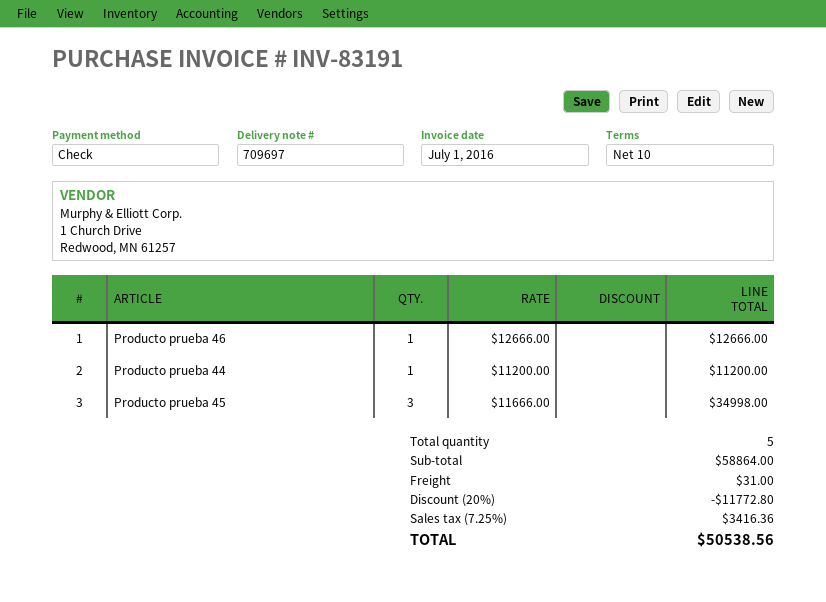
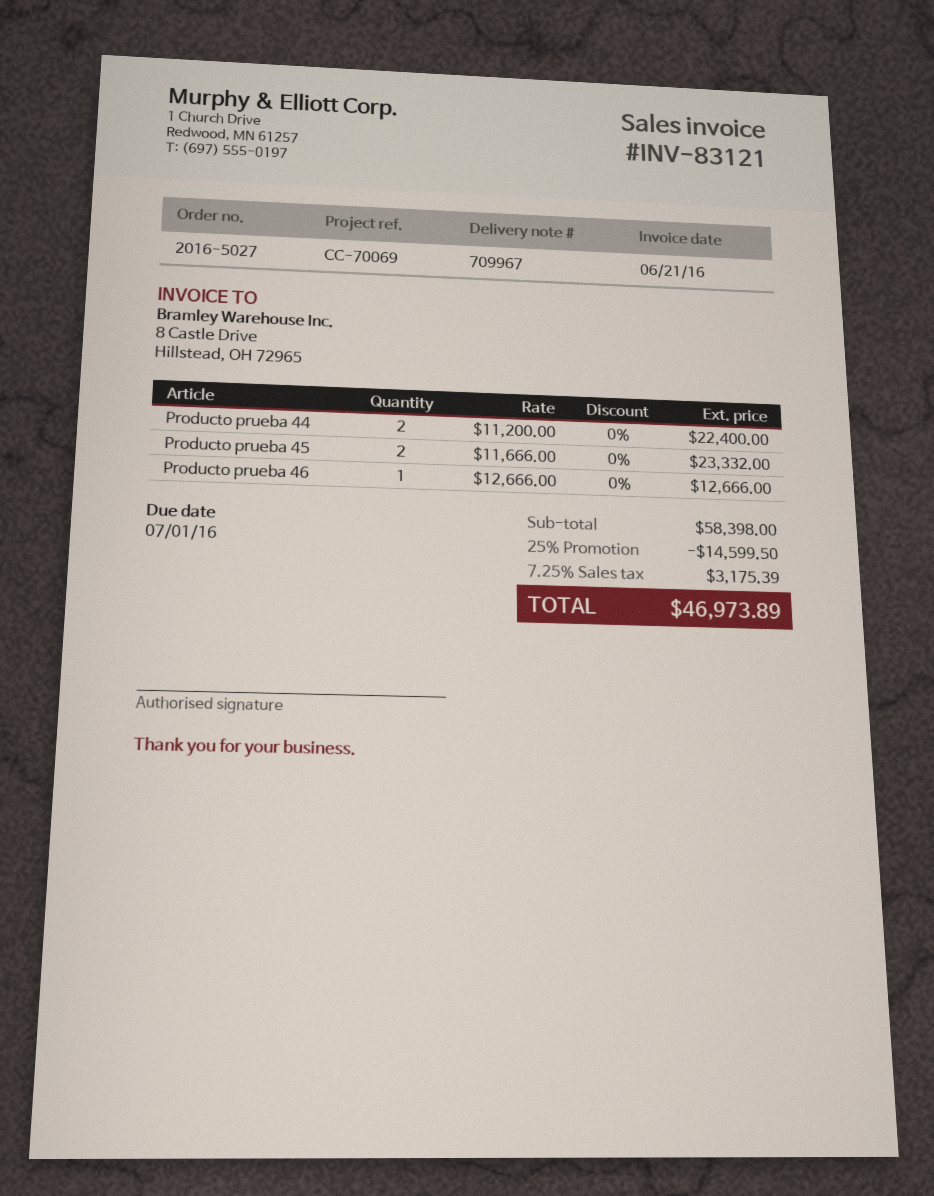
delivery note number: 709697 -> 709967
invoice number: INV-83191 -> INV-83121
invoice date: 2016-07-01 -> 2016-06-21
Producto prueba 44: 1 x 11200.00 = 11200.00 -> 2 x 11200.00 = 22400.00
Producto prueba 45: 3 x 11666.00 = 34998.00 -> 2 x 11666.00 = 23332.00
subtotal: 58864.00 -> 58398.00
discount: 20% = 11772.80 -> 25% = 14599.50
shipping: 31.00 -> none
tax: 7.25% = 3416.36 -> 7.25% = 3175.39
total: 50538.56 -> 46973.89

